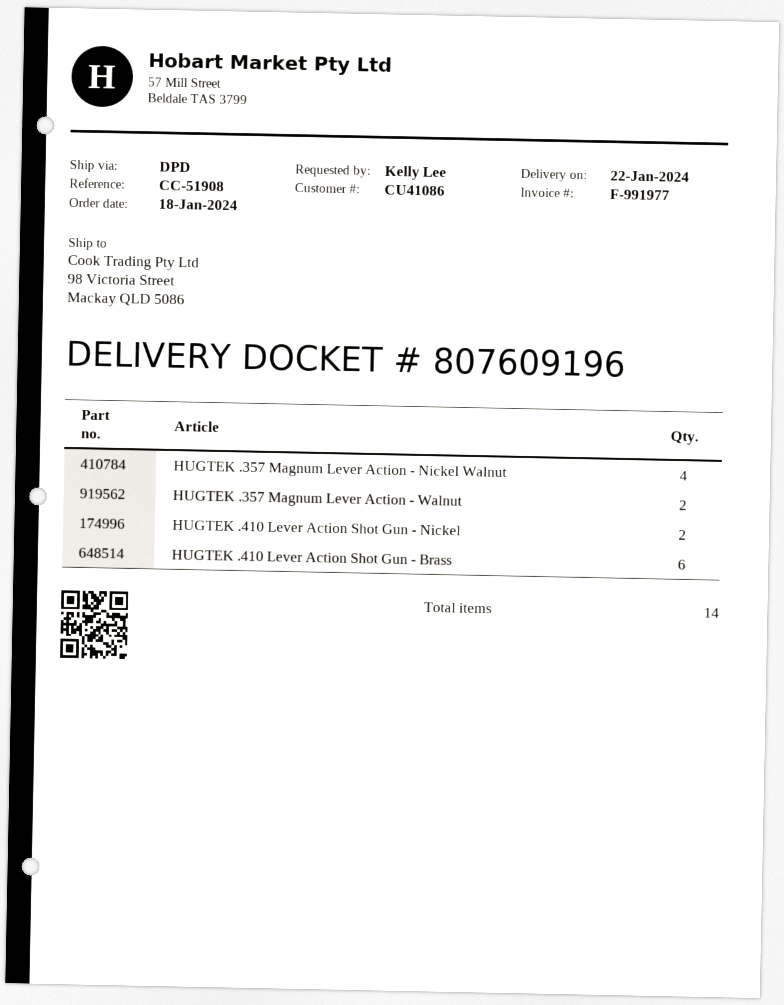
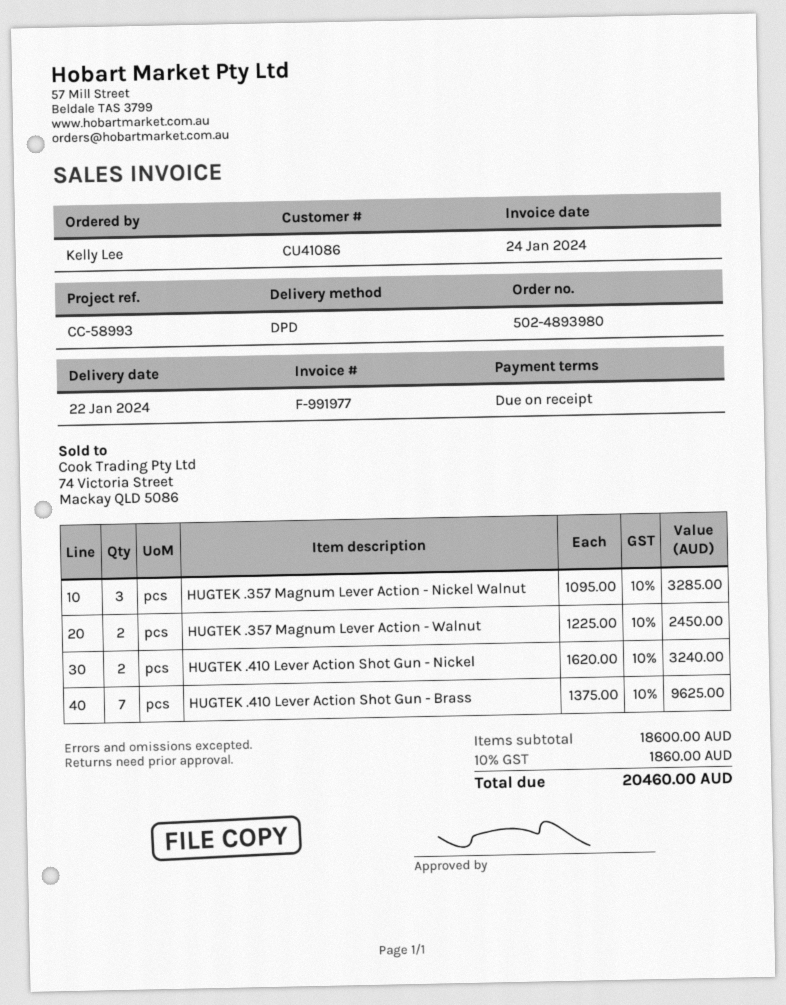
reference: CC-51908 -> CC-58993
HUGTEK .357 Magnum Lever Action - Nickel Walnut: 4 -> 3
HUGTEK .410 Lever Action Shot Gun - Brass: 6 -> 7

